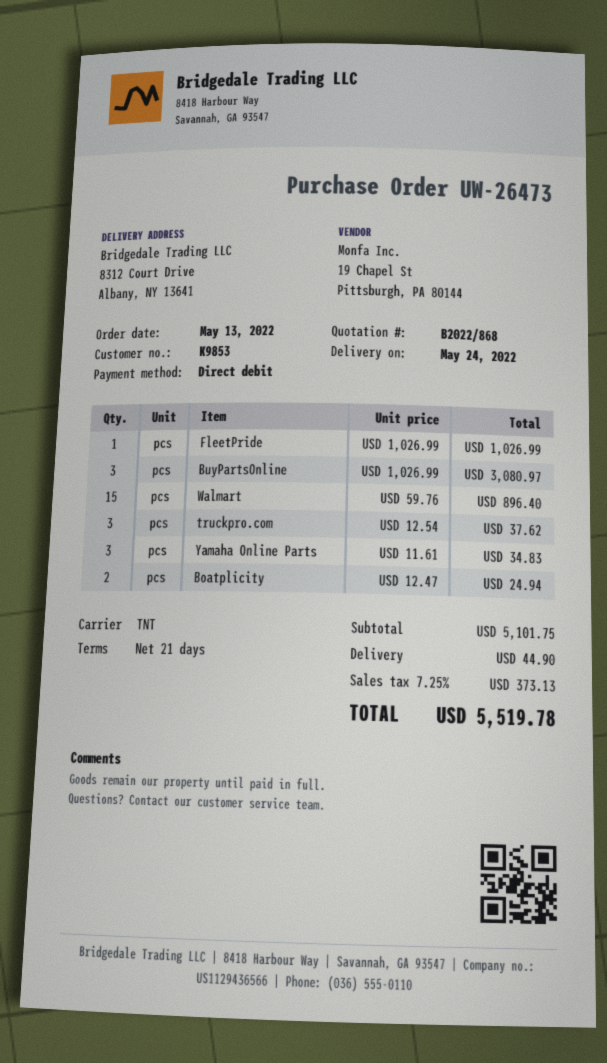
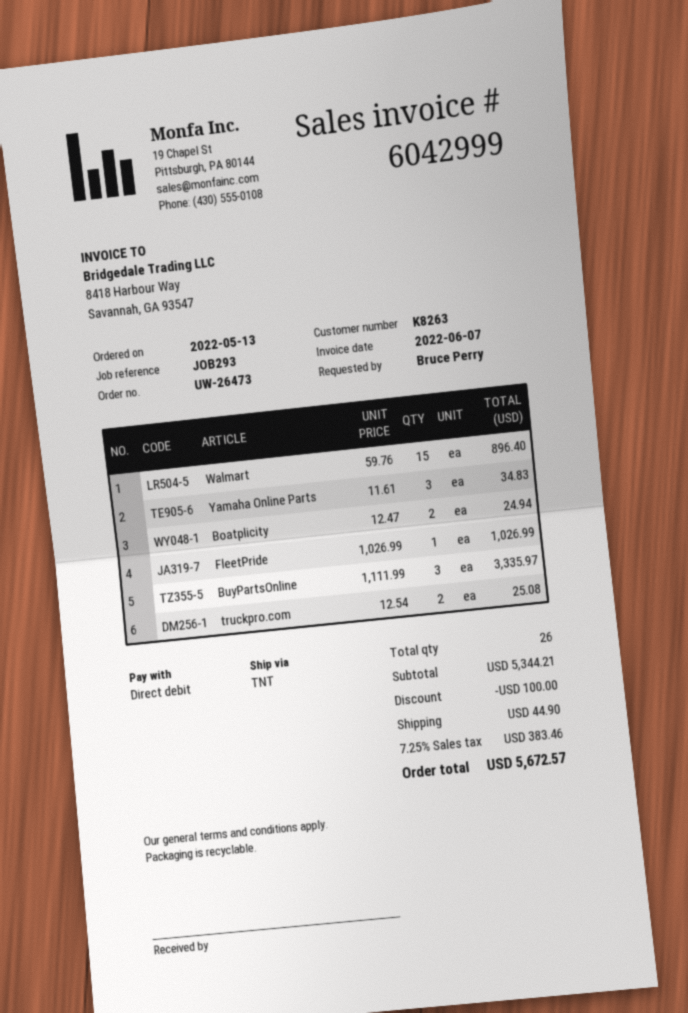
customer number: K9853 -> K8263
BuyPartsOnline: 3 x 1026.99 = 3080.97 -> 3 x 1111.99 = 3335.97
truckpro.com: 3 x 12.54 = 37.62 -> 2 x 12.54 = 25.08
subtotal: 5101.75 -> 5344.21
discount: none -> 100.00
tax: 7.25% = 373.13 -> 7.25% = 383.46
total: 5519.78 -> 5672.57

